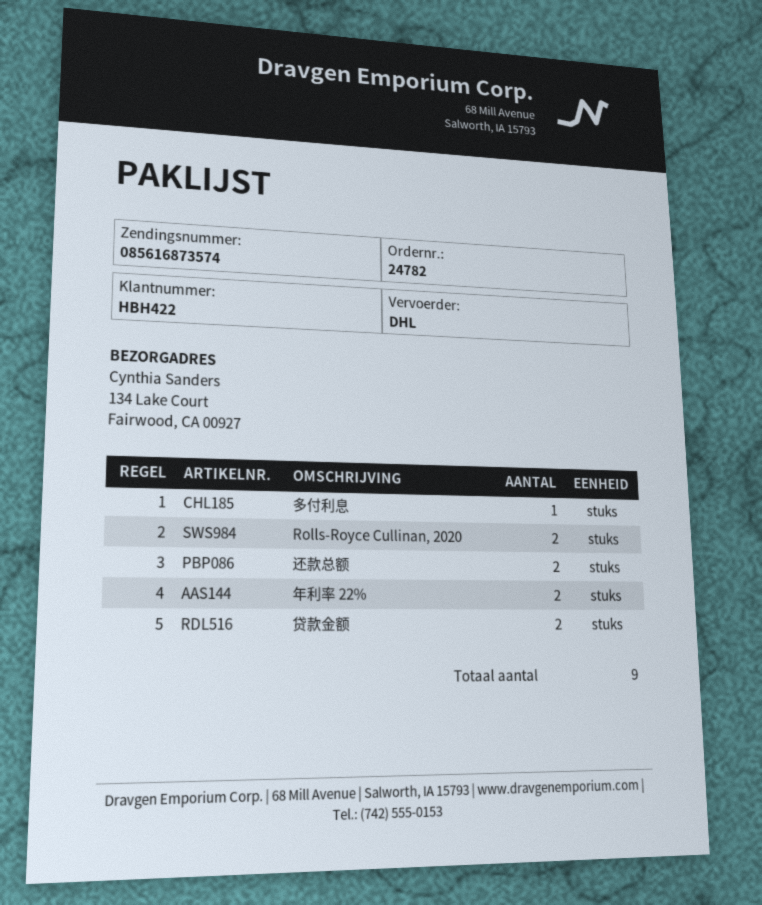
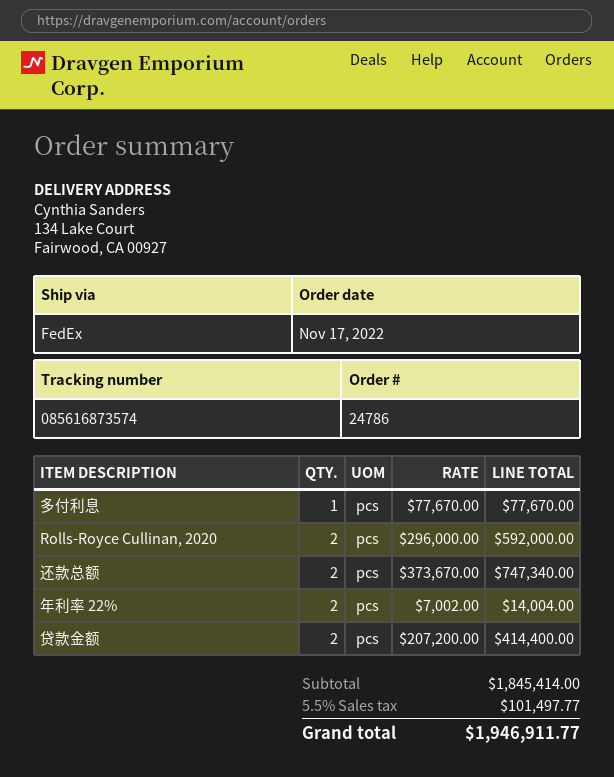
order number: 24782 -> 24786
shipping method: DHL -> FedEx

